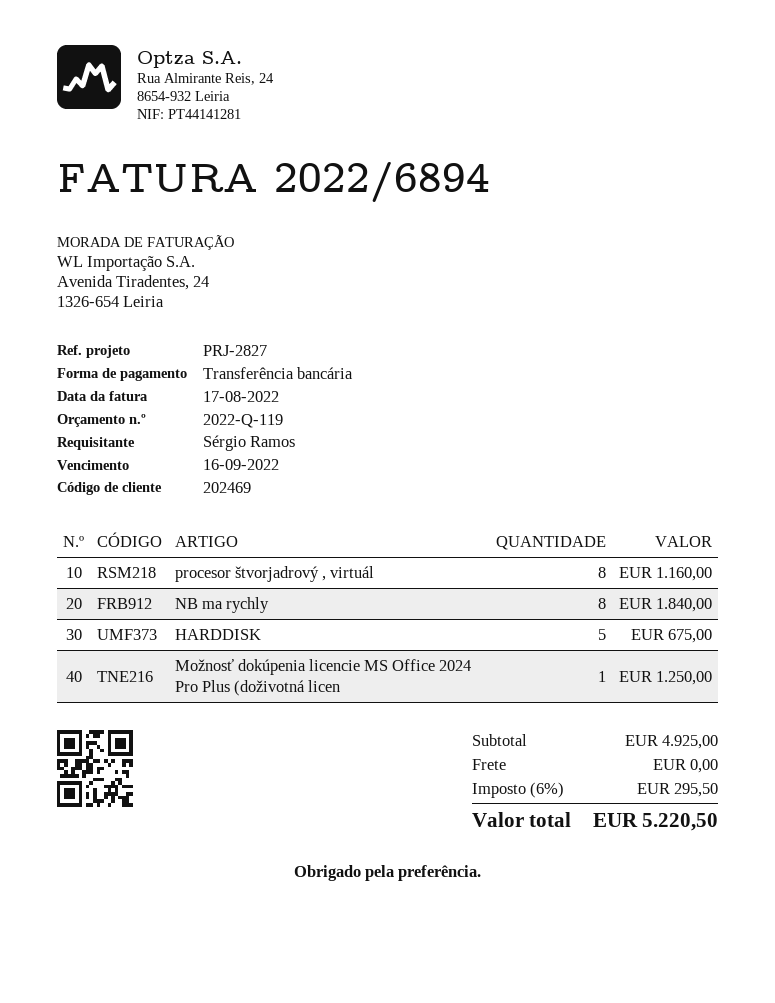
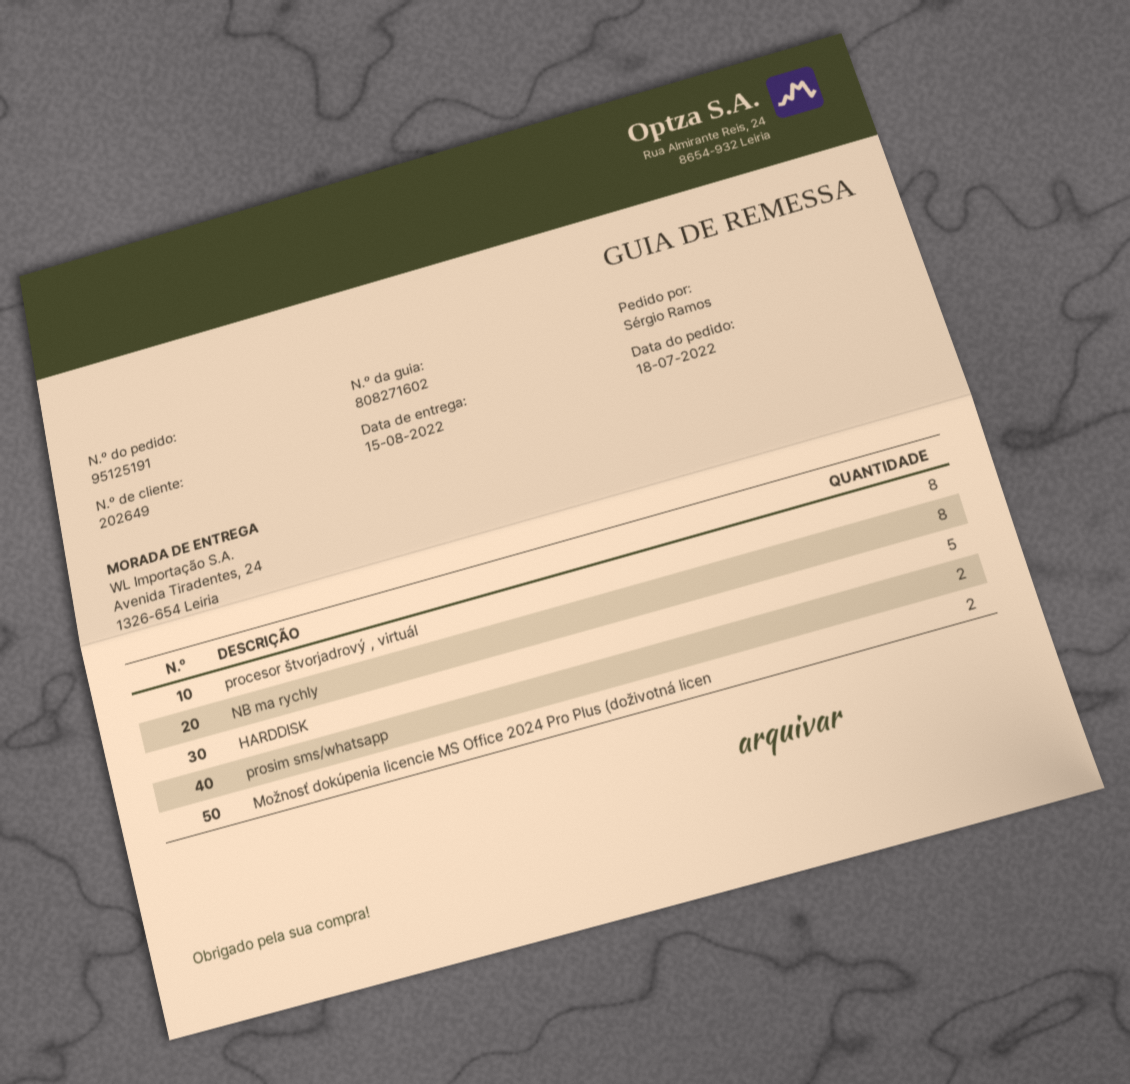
customer number: 202469 -> 202649
Možnosť dokúpenia licencie MS Office 2024 Pro Plus (doživotná licen: 1 -> 2
prosim sms/whatsapp: none -> 2

